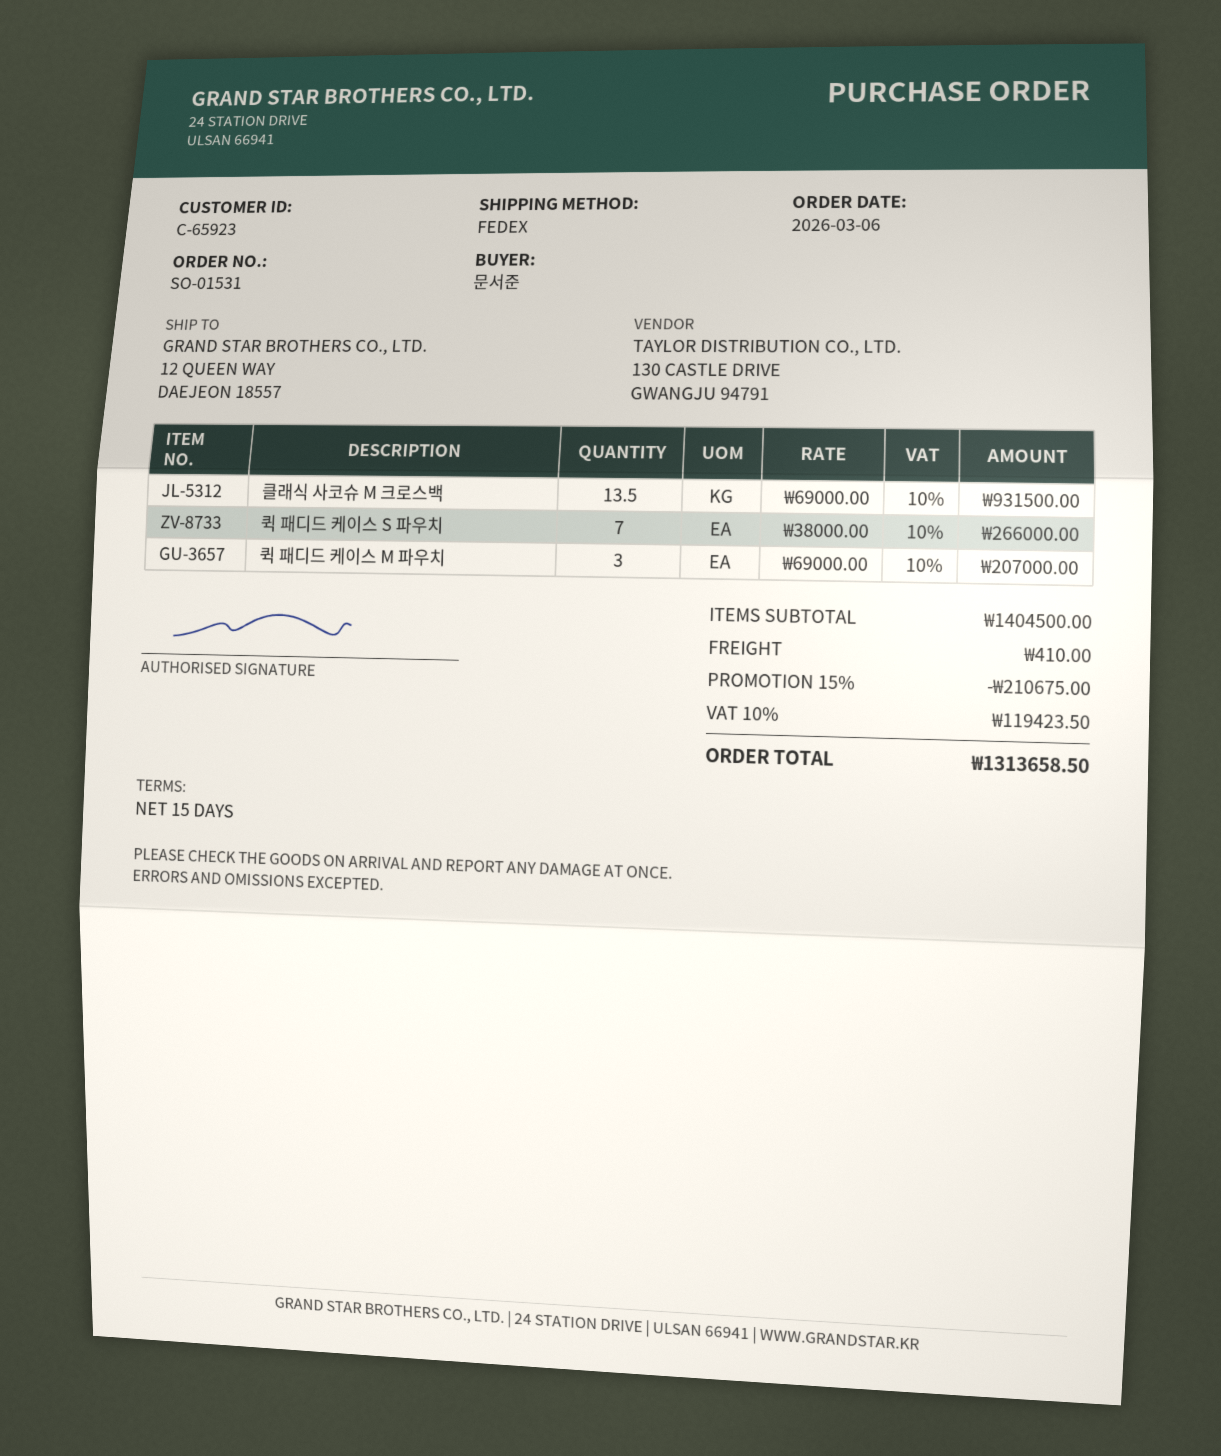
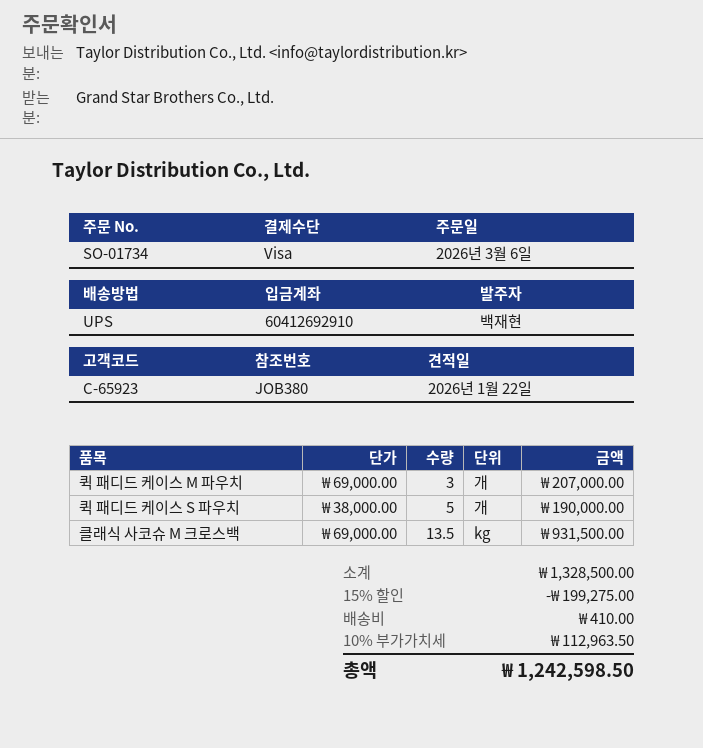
order number: SO-01531 -> SO-01734
ordered by: 문서준 -> 백재현
shipping method: FedEx -> UPS
퀵 패디드 케이스 S 파우치: 7 x 38000.00 = 266000.00 -> 5 x 38000.00 = 190000.00
subtotal: 1404500.00 -> 1328500.00
discount: 15% = 210675.00 -> 15% = 199275.00
tax: 10% = 119423.50 -> 10% = 112963.50
total: 1313658.50 -> 1242598.50

